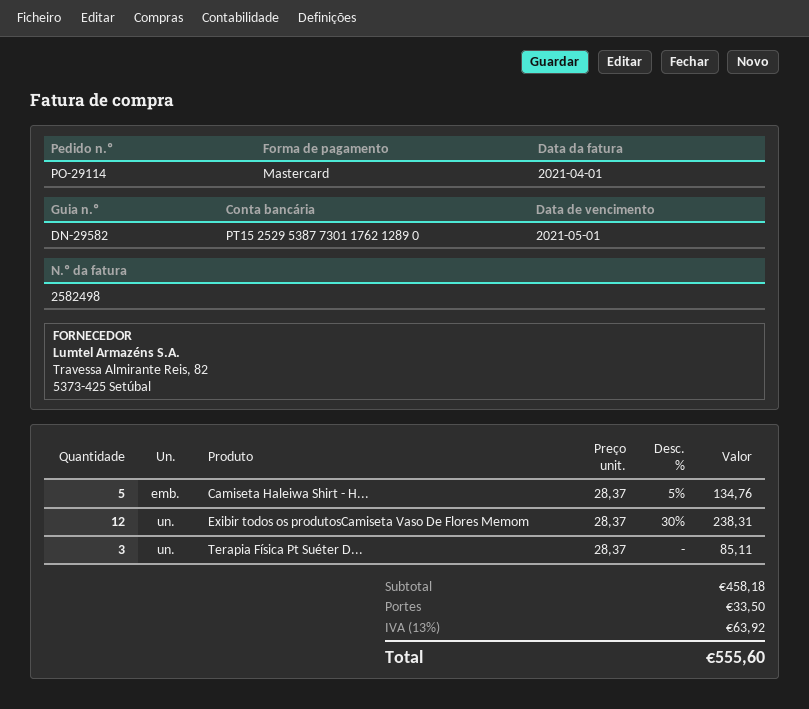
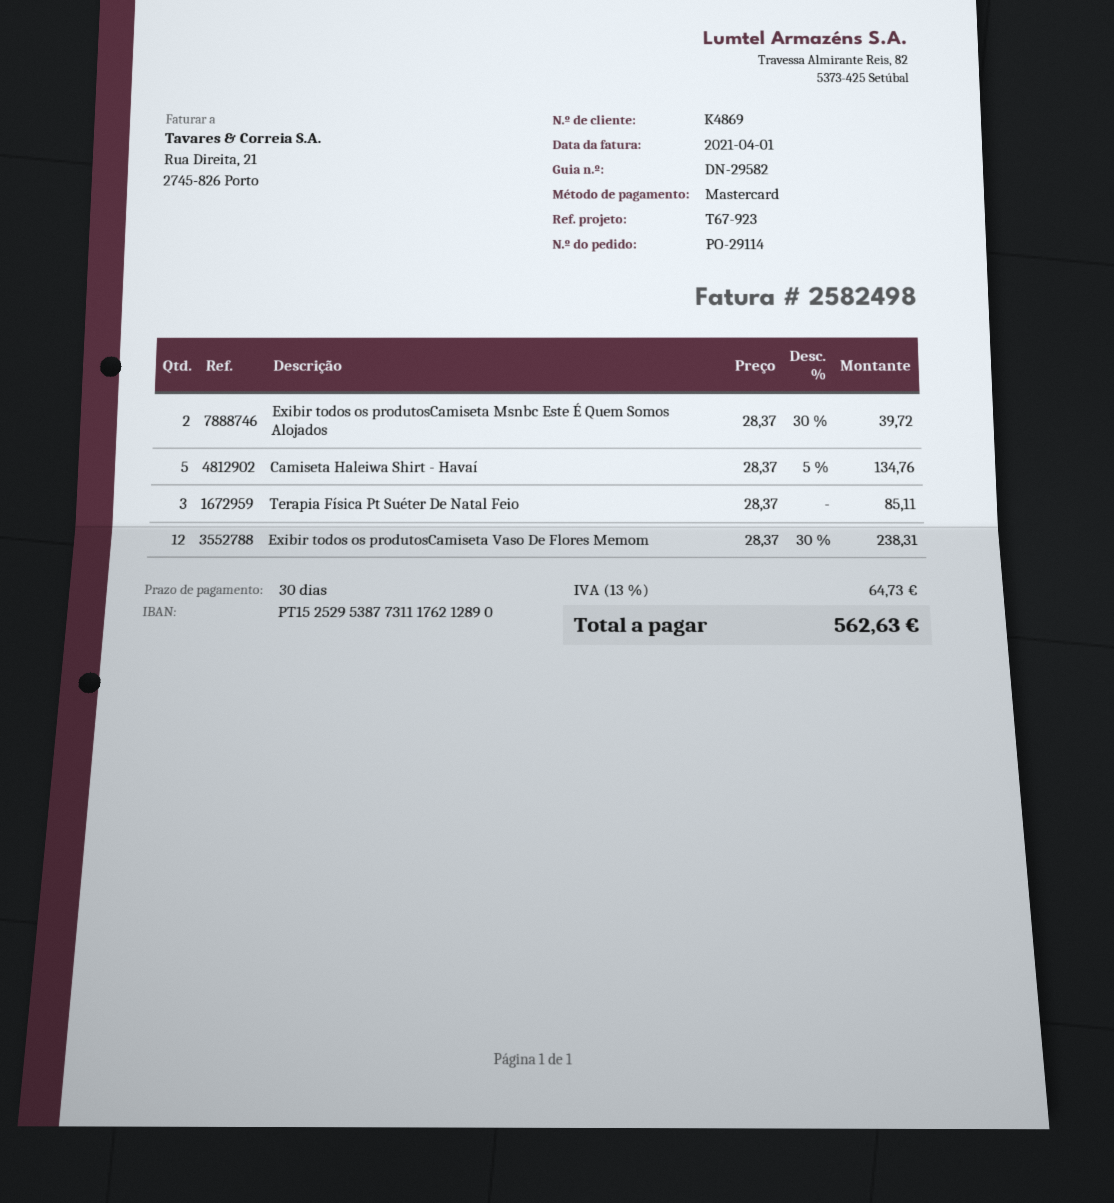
bank account: PT15252953877301176212890 -> PT15252953877311176212890
Exibir todos os produtosCamiseta Msnbc Este É Quem Somos Alojados: none -> 2 x 28.37 - 30% = 39.72
shipping: 33.50 -> none
tax: 13% = 63.92 -> 13% = 64.73
total: 555.60 -> 562.63

